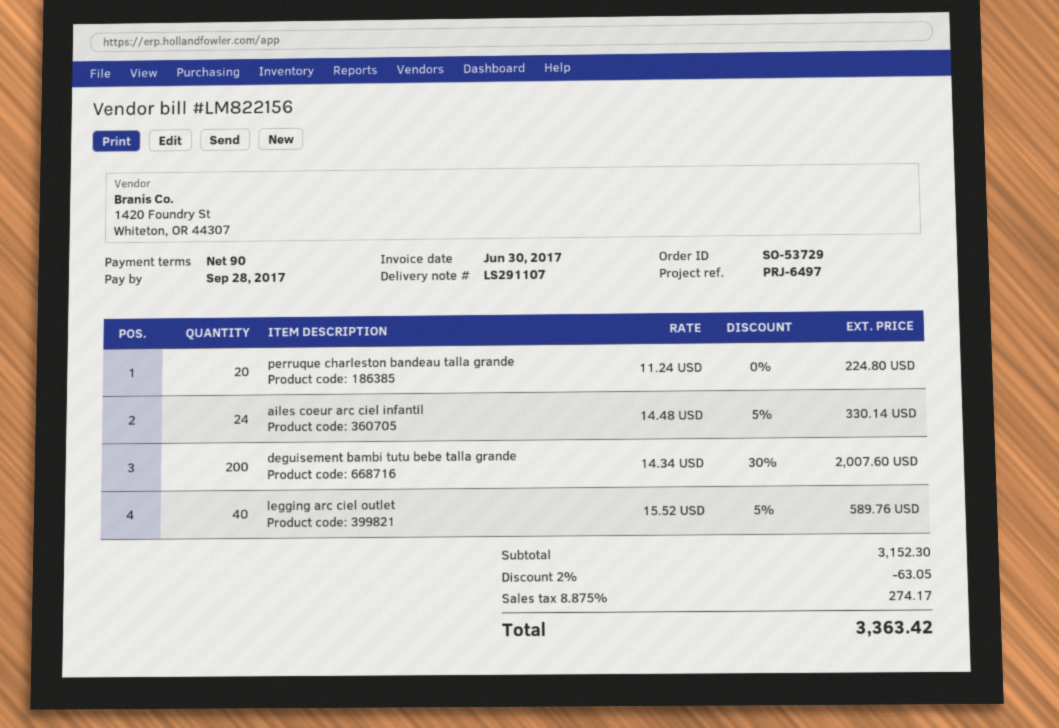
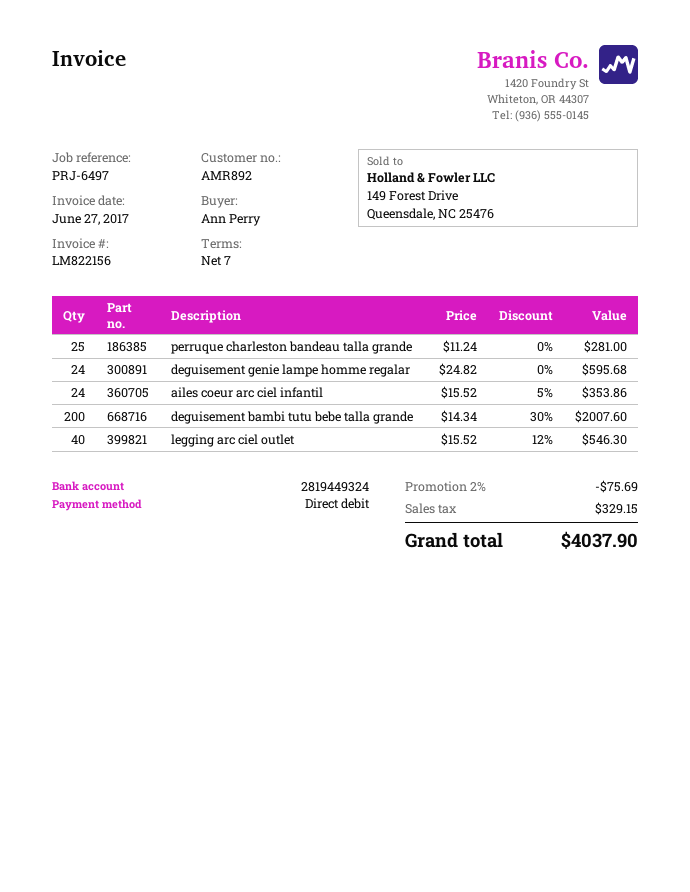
invoice date: 2017-06-30 -> 2017-06-27
payment terms: 90 days -> 7 days
perruque charleston bandeau talla grande: 20 x 11.24 = 224.80 -> 25 x 11.24 = 281.00
ailes coeur arc ciel infantil: 24 x 14.48 - 5% = 330.14 -> 24 x 15.52 - 5% = 353.86
legging arc ciel outlet: 40 x 15.52 - 5% = 589.76 -> 40 x 15.52 - 12% = 546.30
deguisement genie lampe homme regalar: none -> 24 x 24.82 = 595.68
discount: 2% = 63.05 -> 2% = 75.69
tax: 274.17 -> 329.15
total: 3363.42 -> 4037.90

